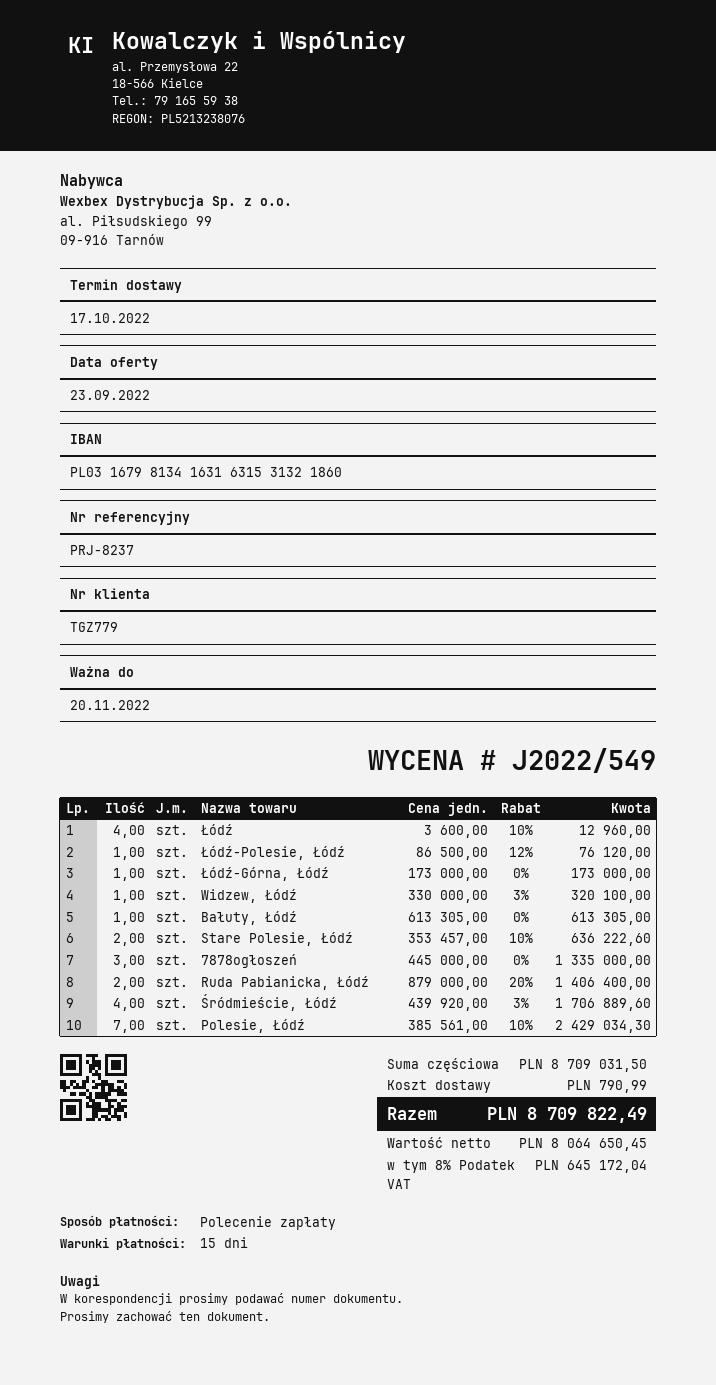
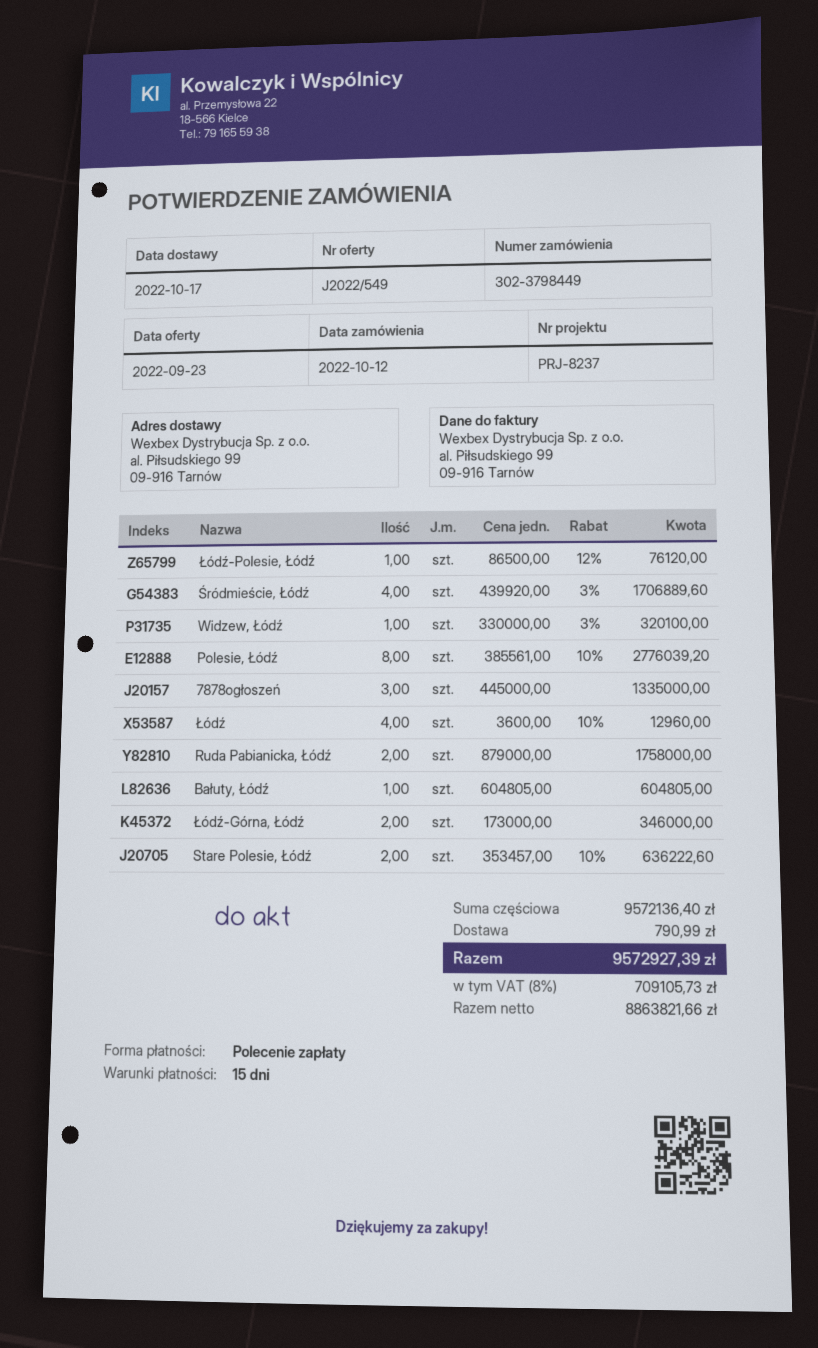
Łódź-Górna, Łódź: 1 x 173000.00 = 173000.00 -> 2 x 173000.00 = 346000.00
Bałuty, Łódź: 1 x 613305.00 = 613305.00 -> 1 x 604805.00 = 604805.00
Ruda Pabianicka, Łódź: 2 x 879000.00 - 20% = 1406400.00 -> 2 x 879000.00 = 1758000.00
Polesie, Łódź: 7 x 385561.00 - 10% = 2429034.30 -> 8 x 385561.00 - 10% = 2776039.20
subtotal: 8709031.50 -> 9572136.40
net: 8064650.45 -> 8863821.66
tax: 8% = 645172.04 -> 8% = 709105.73
total: 8709822.49 -> 9572927.39

